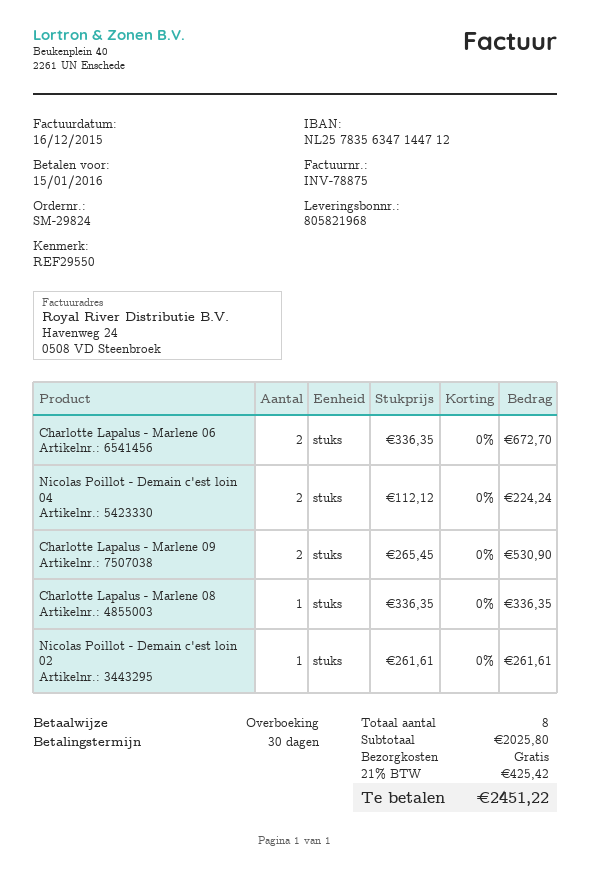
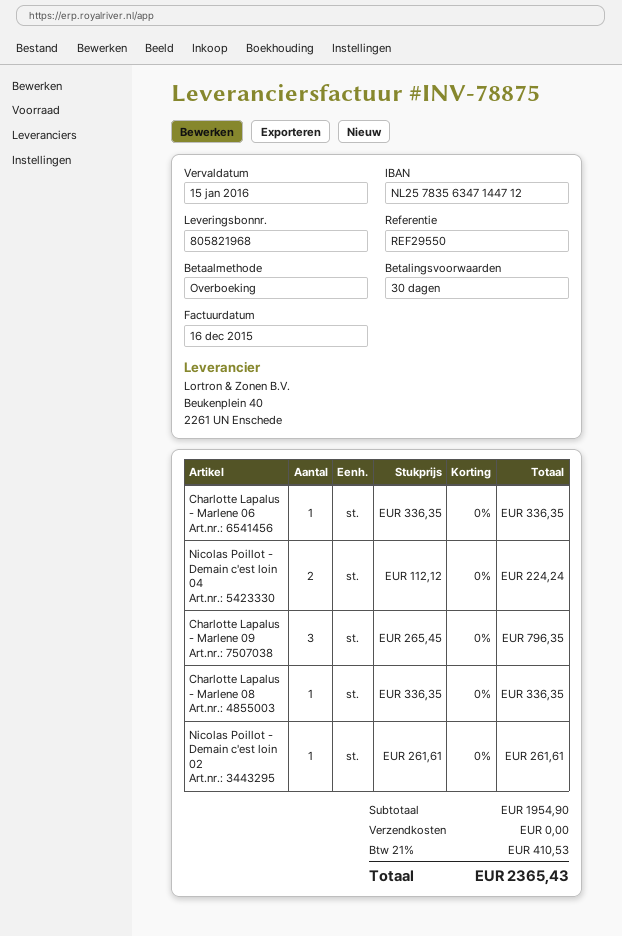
Charlotte Lapalus - Marlene 06: 2 x 336.35 = 672.70 -> 1 x 336.35 = 336.35
Charlotte Lapalus - Marlene 09: 2 x 265.45 = 530.90 -> 3 x 265.45 = 796.35
subtotal: 2025.80 -> 1954.90
tax: 21% = 425.42 -> 21% = 410.53
total: 2451.22 -> 2365.43

